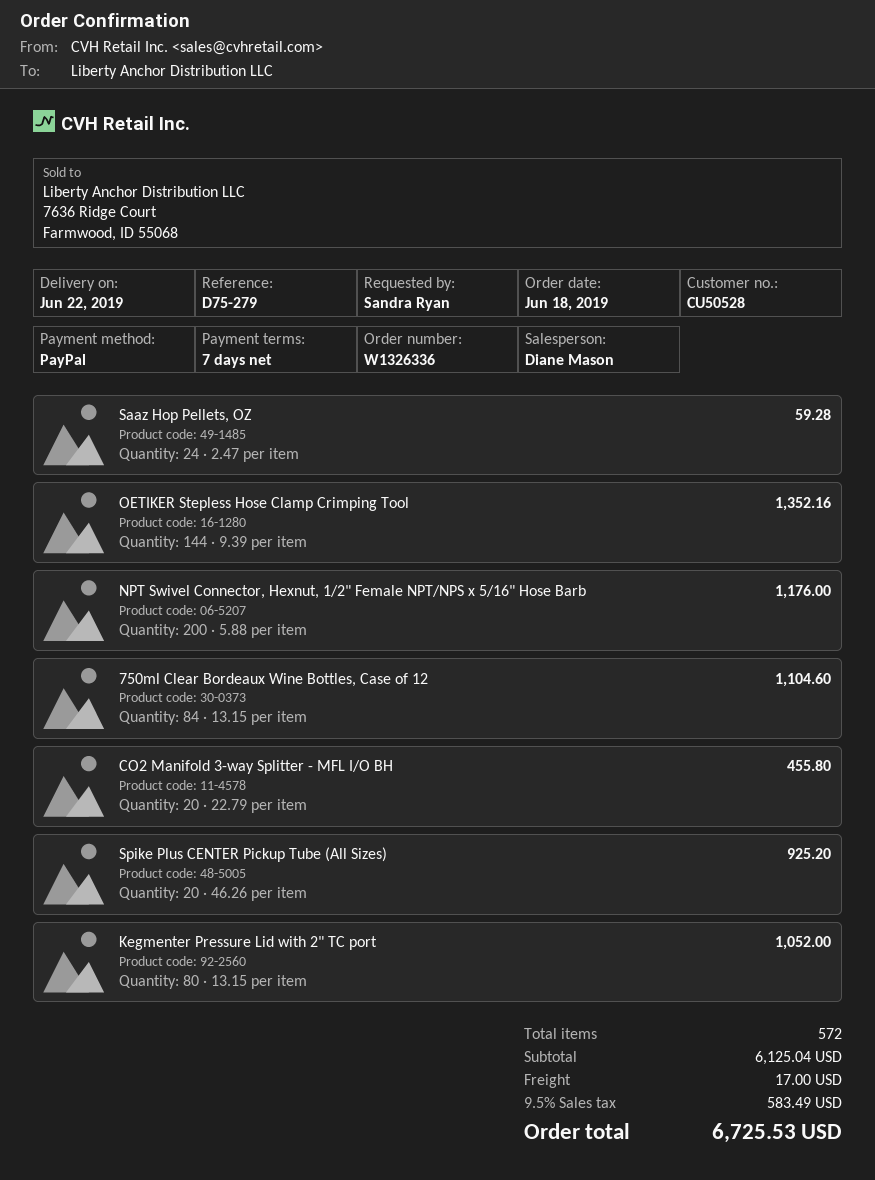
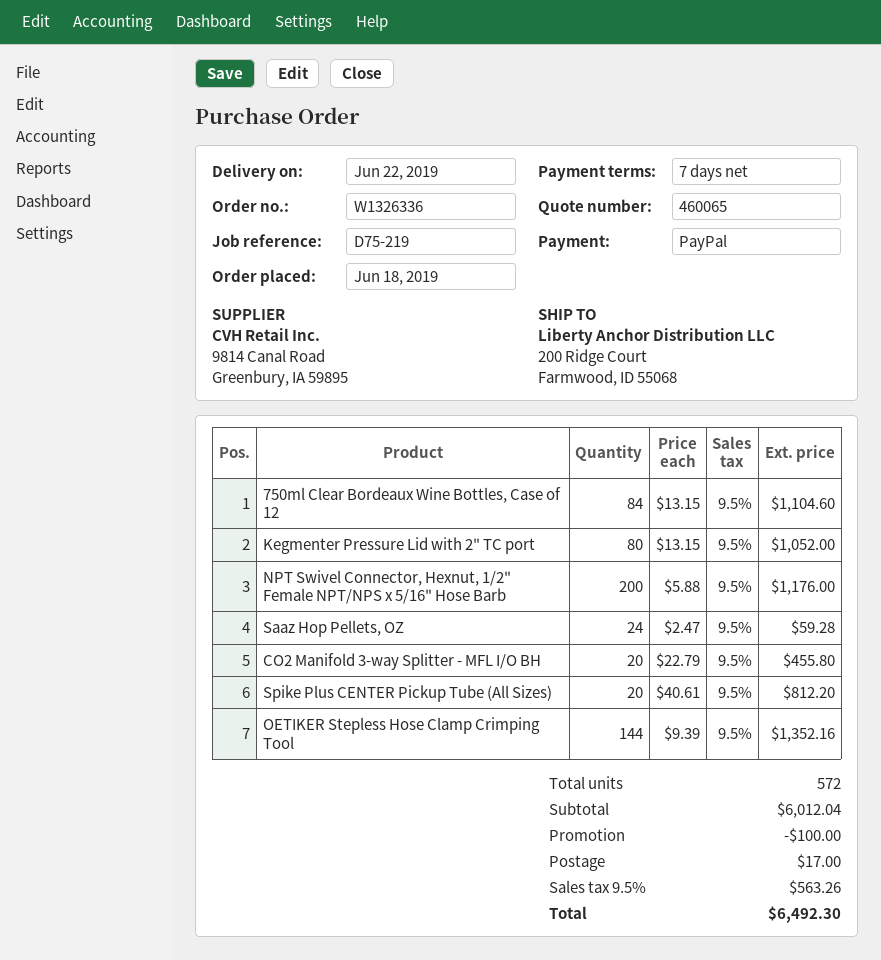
reference: D75-279 -> D75-219
Spike Plus CENTER Pickup Tube (All Sizes): 20 x 46.26 = 925.20 -> 20 x 40.61 = 812.20
subtotal: 6125.04 -> 6012.04
discount: none -> 100.00
tax: 9.5% = 583.49 -> 9.5% = 563.26
total: 6725.53 -> 6492.30

